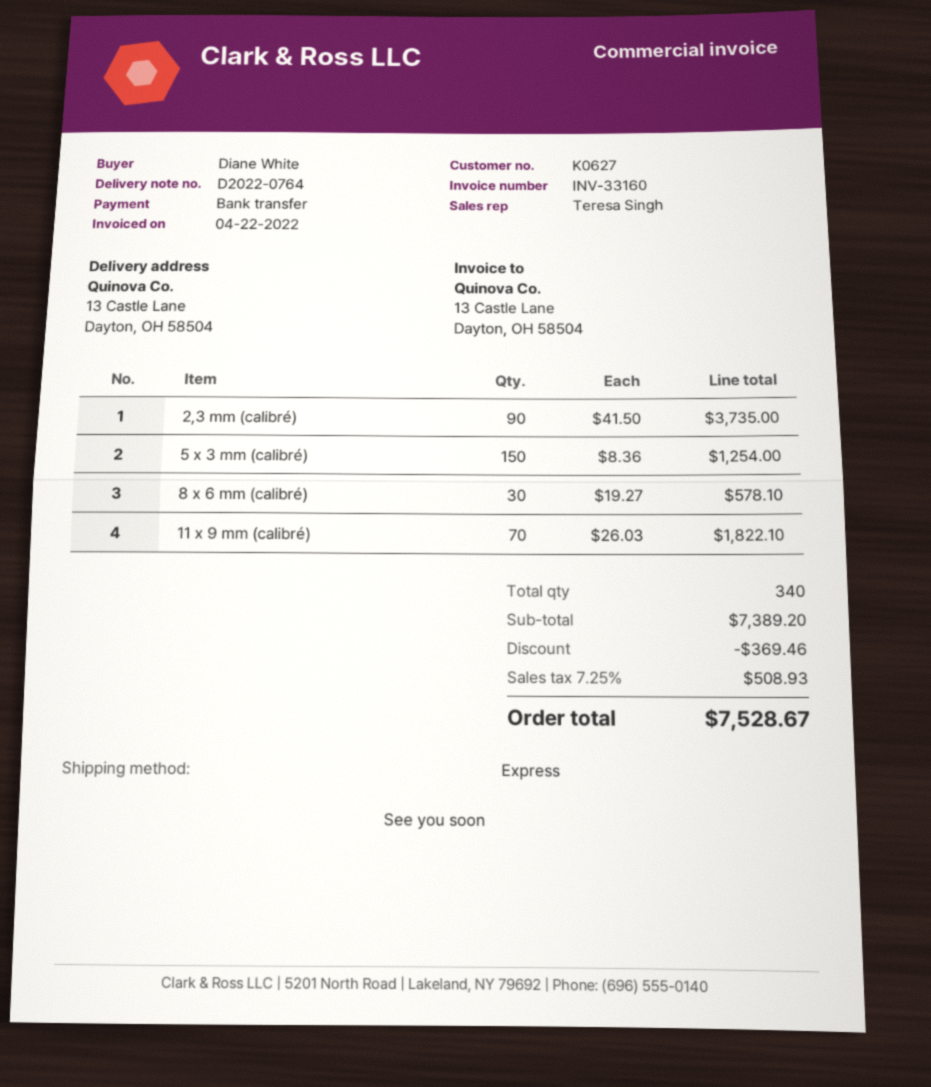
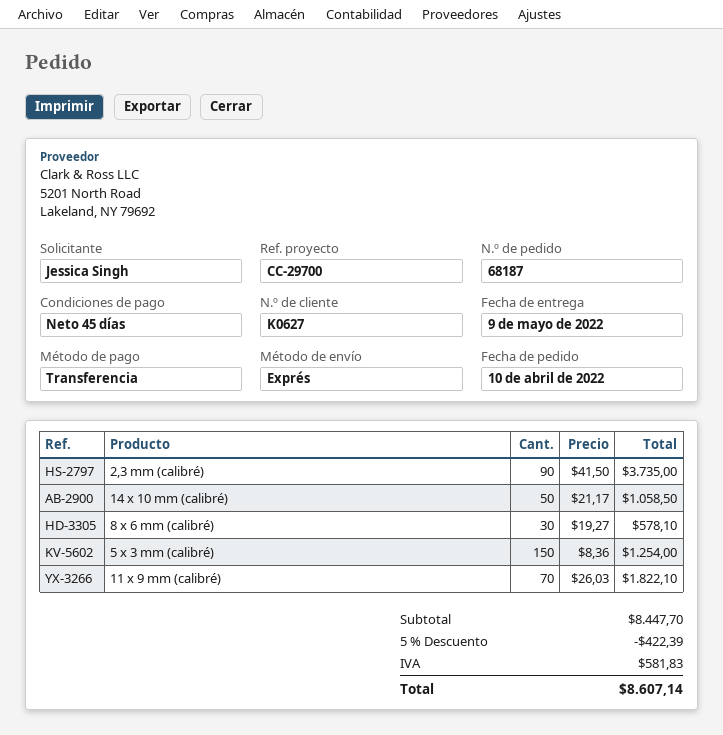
ordered by: Diane White -> Jessica Singh
14 x 10 mm (calibré): none -> 50 x 21.17 = 1058.50
subtotal: 7389.20 -> 8447.70
discount: 369.46 -> 422.39
tax: 508.93 -> 581.83
total: 7528.67 -> 8607.14

